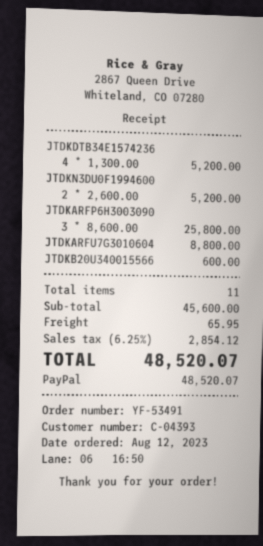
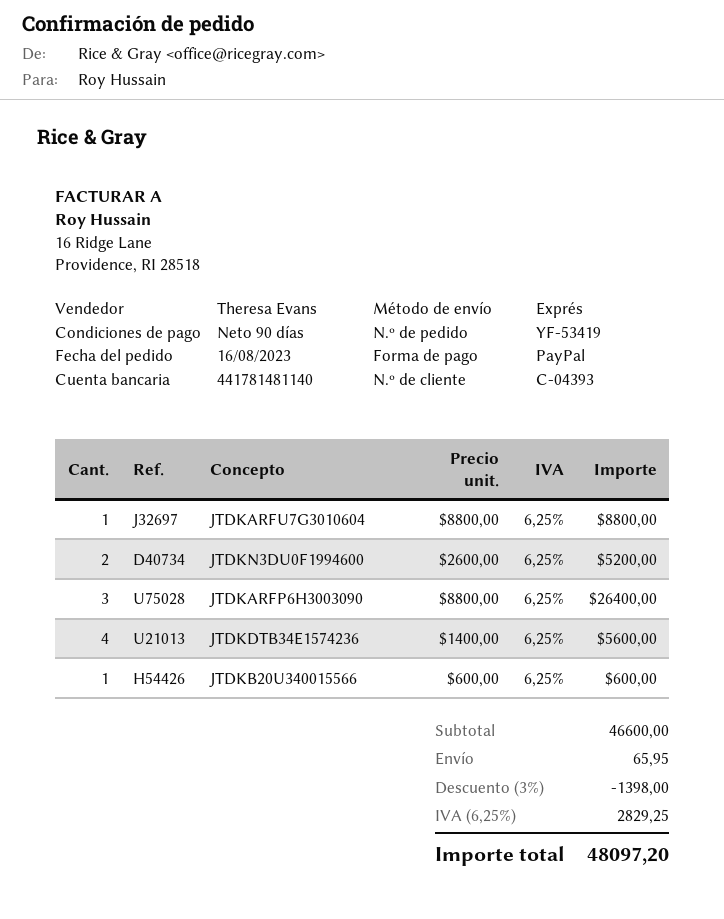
order number: YF-53491 -> YF-53419
order date: 2023-08-12 -> 2023-08-16
JTDKDTB34E1574236: 4 x 1300.00 = 5200.00 -> 4 x 1400.00 = 5600.00
JTDKARFP6H3003090: 3 x 8600.00 = 25800.00 -> 3 x 8800.00 = 26400.00
subtotal: 45600.00 -> 46600.00
discount: none -> 3% = 1398.00
tax: 6.25% = 2854.12 -> 6.25% = 2829.25
total: 48520.07 -> 48097.20

